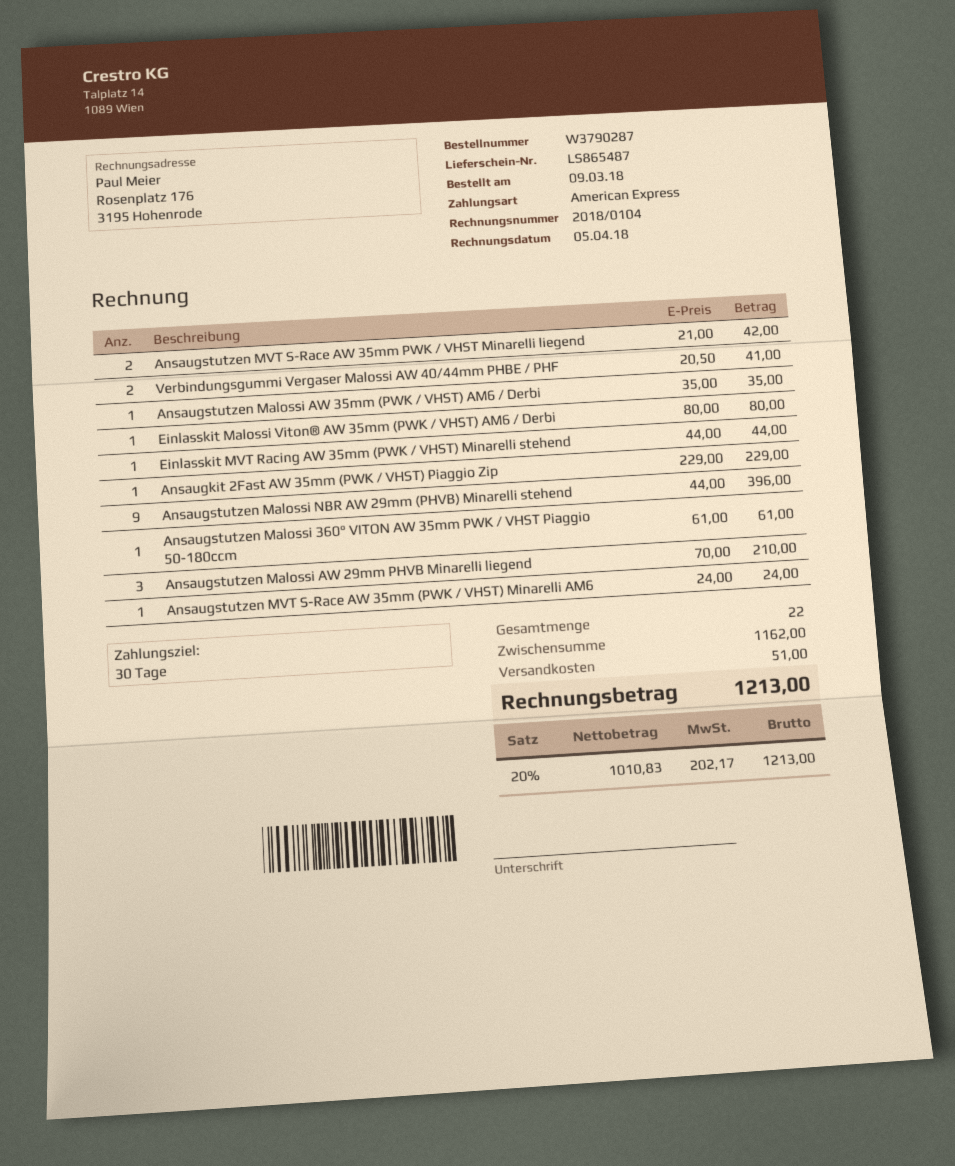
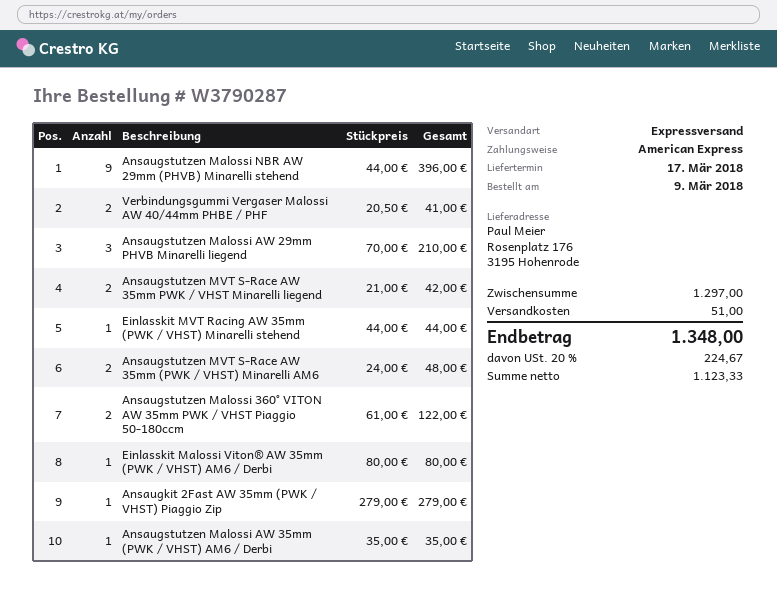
Ansaugkit 2Fast AW 35mm (PWK / VHST) Piaggio Zip: 1 x 229.00 = 229.00 -> 1 x 279.00 = 279.00
Ansaugstutzen Malossi 360° VITON AW 35mm PWK / VHST Piaggio 50-180ccm: 1 x 61.00 = 61.00 -> 2 x 61.00 = 122.00
Ansaugstutzen MVT S-Race AW 35mm (PWK / VHST) Minarelli AM6: 1 x 24.00 = 24.00 -> 2 x 24.00 = 48.00
subtotal: 1162.00 -> 1297.00
net: 1010.83 -> 1123.33
tax: 20% = 202.17 -> 20% = 224.67
total: 1213.00 -> 1348.00

